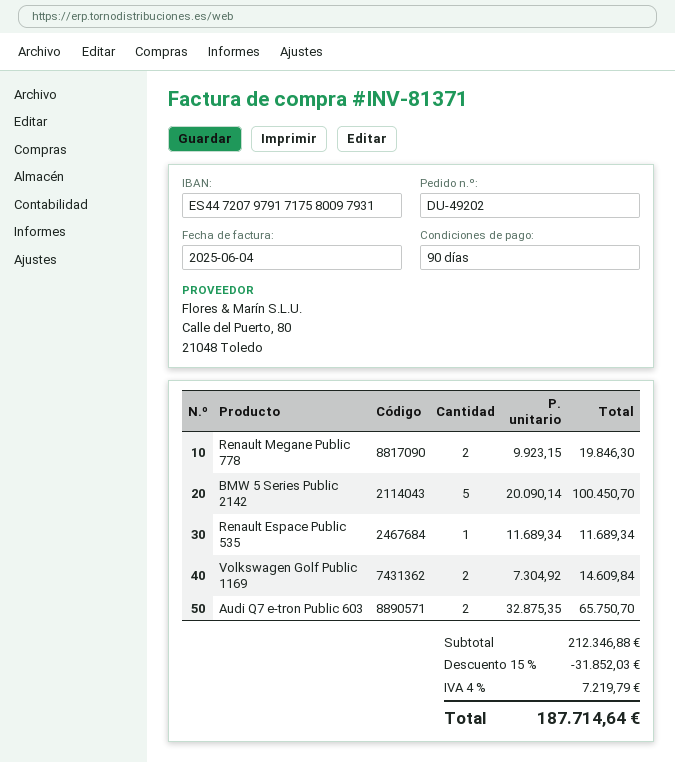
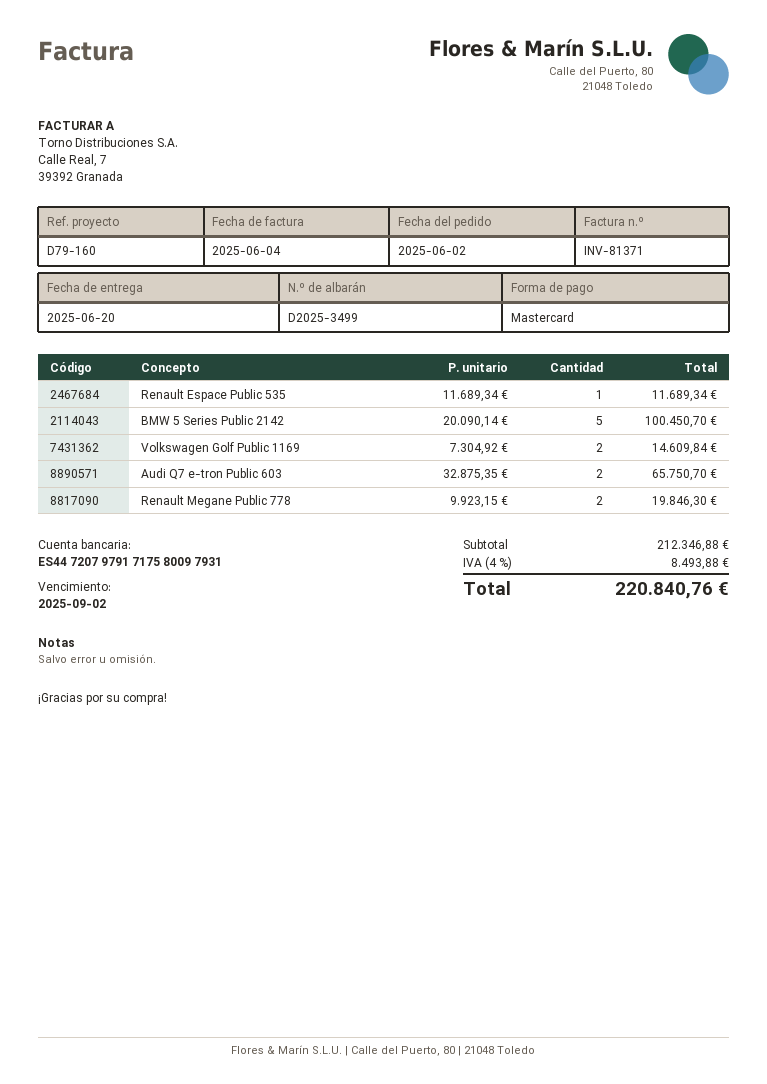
discount: 15% = 31852.03 -> none
tax: 4% = 7219.79 -> 4% = 8493.88
total: 187714.64 -> 220840.76

